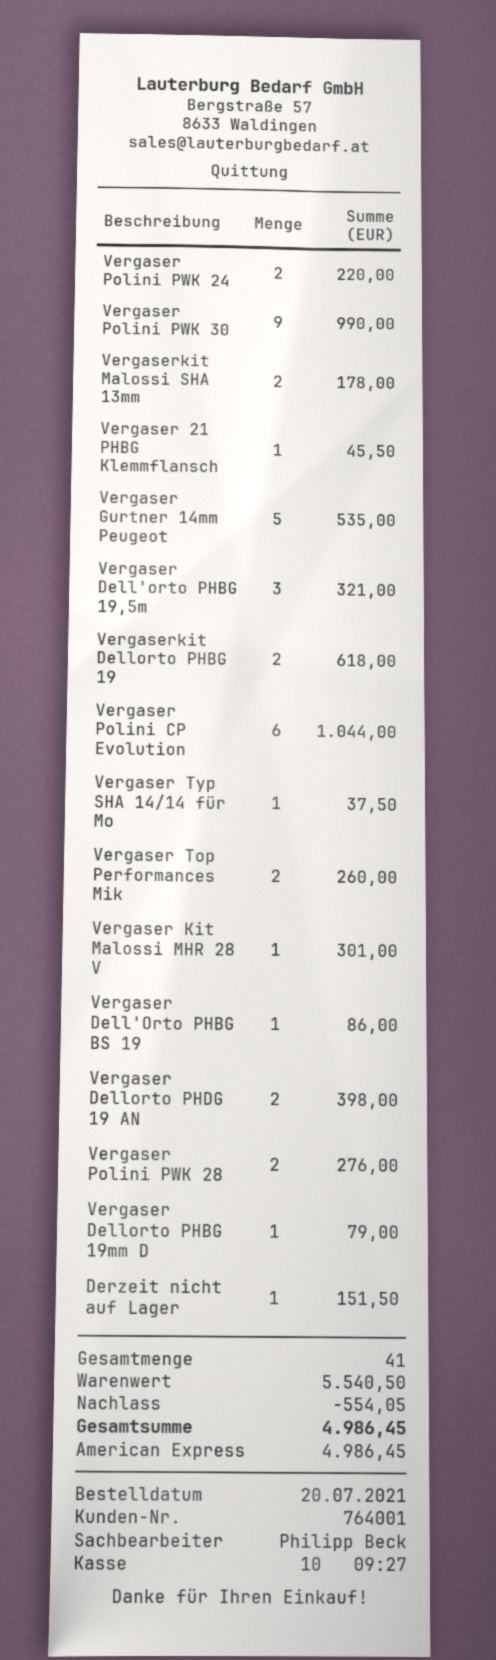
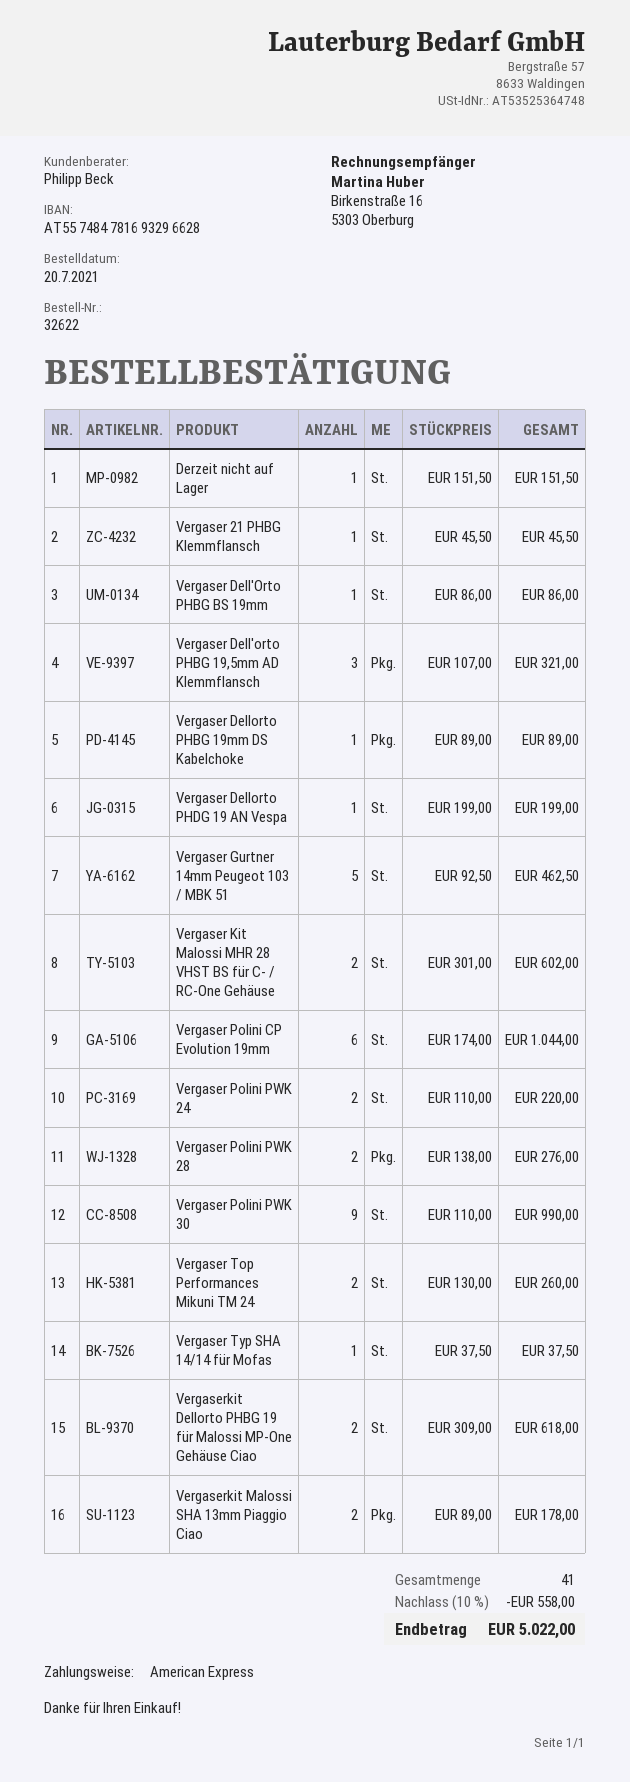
Vergaser Gurtner 14mm Peugeot: 5 for 535.00 -> 5 for 462.50
Vergaser Kit Malossi MHR 28 V: 1 for 301.00 -> 2 for 602.00
Vergaser Dellorto PHDG 19 AN: 2 for 398.00 -> 1 for 199.00
Vergaser Dellorto PHBG 19mm D: 1 for 79.00 -> 1 for 89.00
discount: 554.05 -> 558.00
total: 4986.45 -> 5022.00

